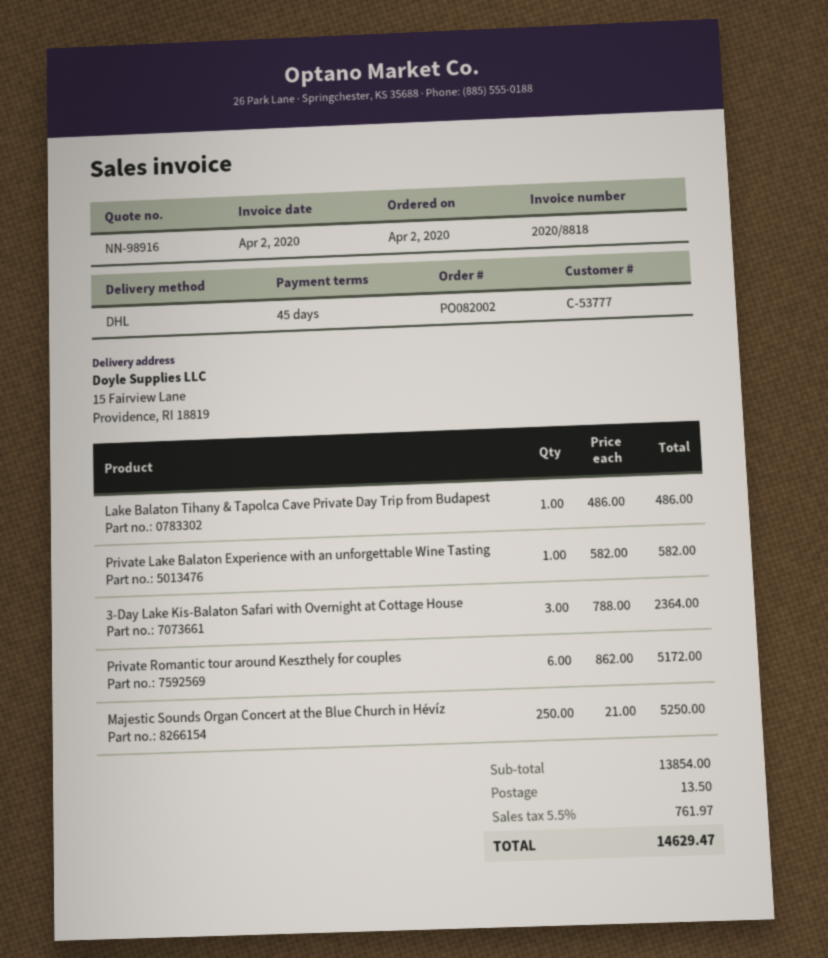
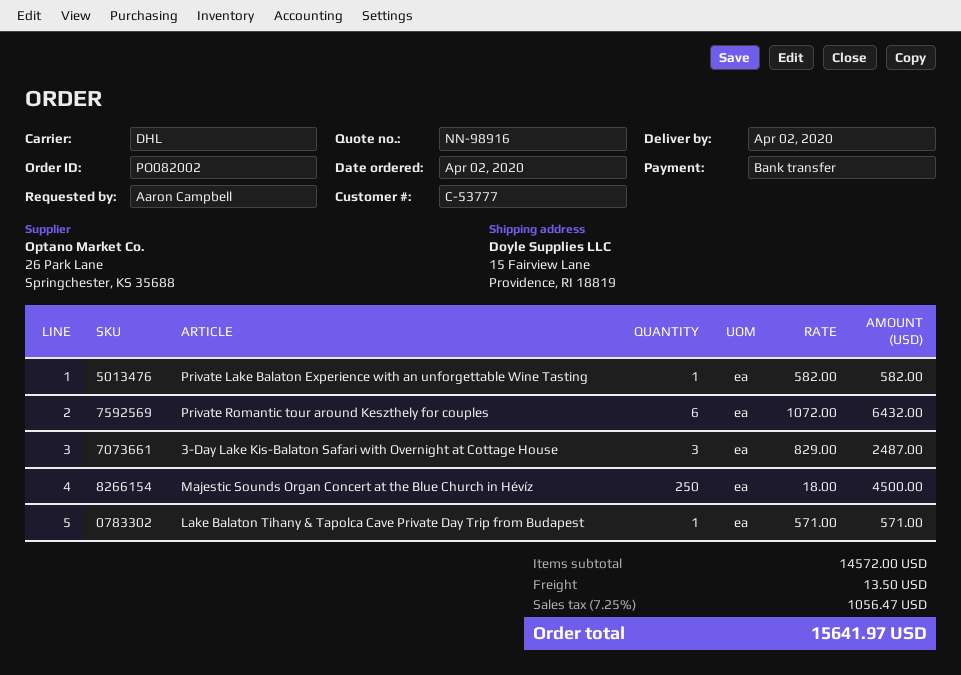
Lake Balaton Tihany & Tapolca Cave Private Day Trip from Budapest: 1 x 486.00 = 486.00 -> 1 x 571.00 = 571.00
3-Day Lake Kis-Balaton Safari with Overnight at Cottage House: 3 x 788.00 = 2364.00 -> 3 x 829.00 = 2487.00
Private Romantic tour around Keszthely for couples: 6 x 862.00 = 5172.00 -> 6 x 1072.00 = 6432.00
Majestic Sounds Organ Concert at the Blue Church in Hévíz: 250 x 21.00 = 5250.00 -> 250 x 18.00 = 4500.00
subtotal: 13854.00 -> 14572.00
tax: 5.5% = 761.97 -> 7.25% = 1056.47
total: 14629.47 -> 15641.97

